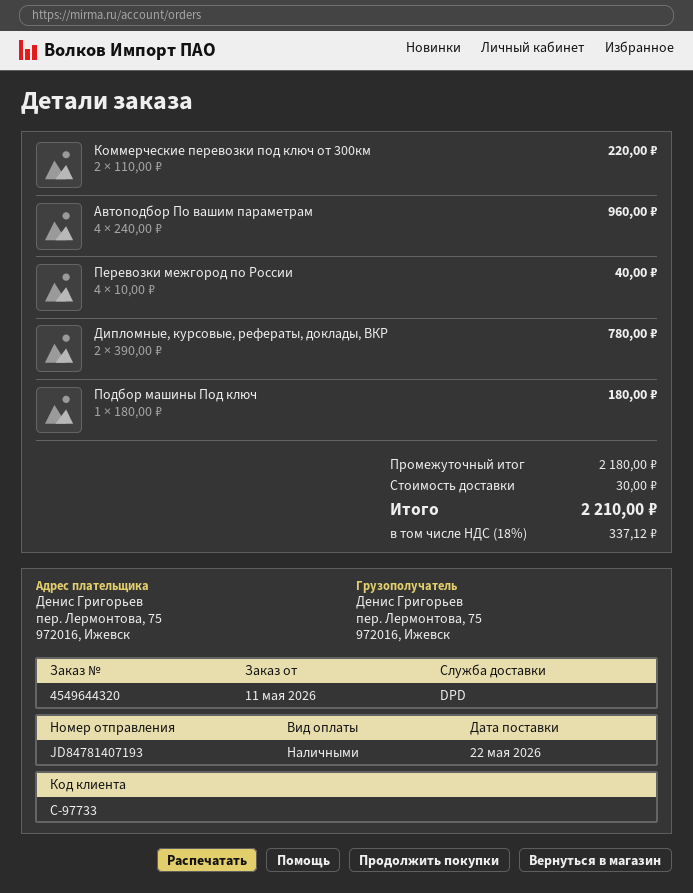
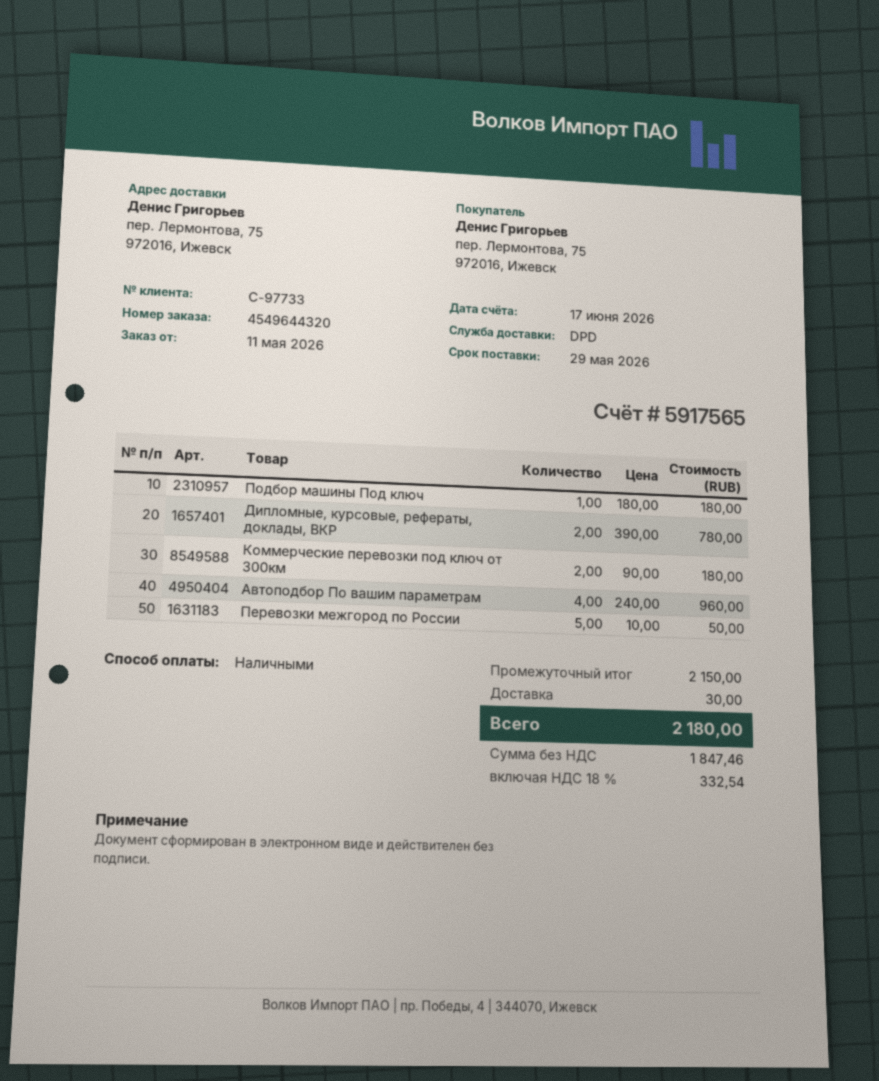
delivery date: 2026-05-22 -> 2026-05-29
Коммерческие перевозки под ключ от 300км: 2 x 110.00 = 220.00 -> 2 x 90.00 = 180.00
Перевозки межгород по России: 4 x 10.00 = 40.00 -> 5 x 10.00 = 50.00
subtotal: 2180.00 -> 2150.00
tax: 18% = 337.12 -> 18% = 332.54
total: 2210.00 -> 2180.00

